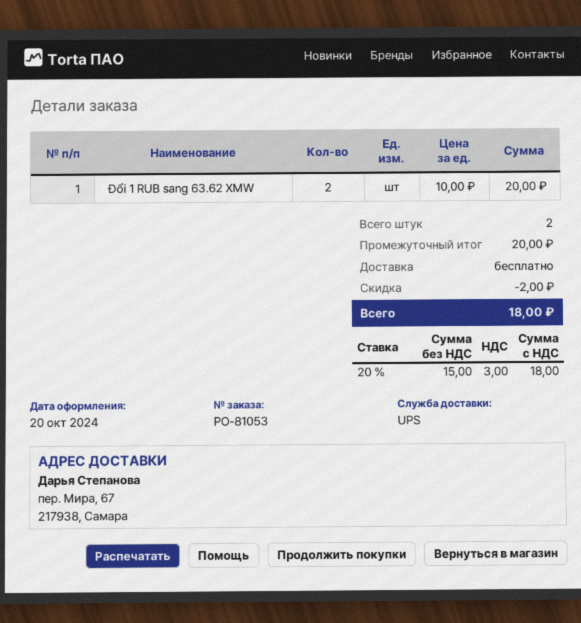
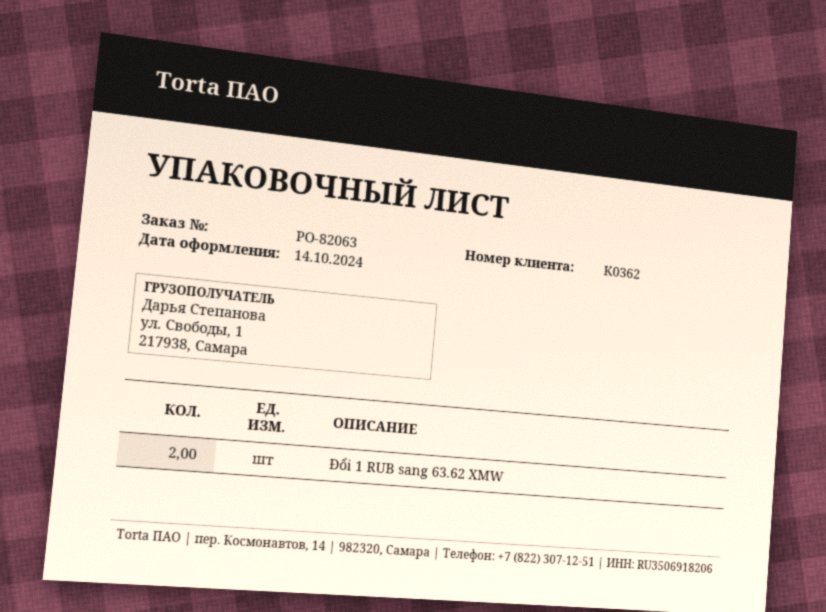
order number: PO-81053 -> PO-82063
order date: 2024-10-20 -> 2024-10-14
ship to: пер. Мира, 67, 217938, Самара -> ул. Свободы, 1, 217938, Самара

